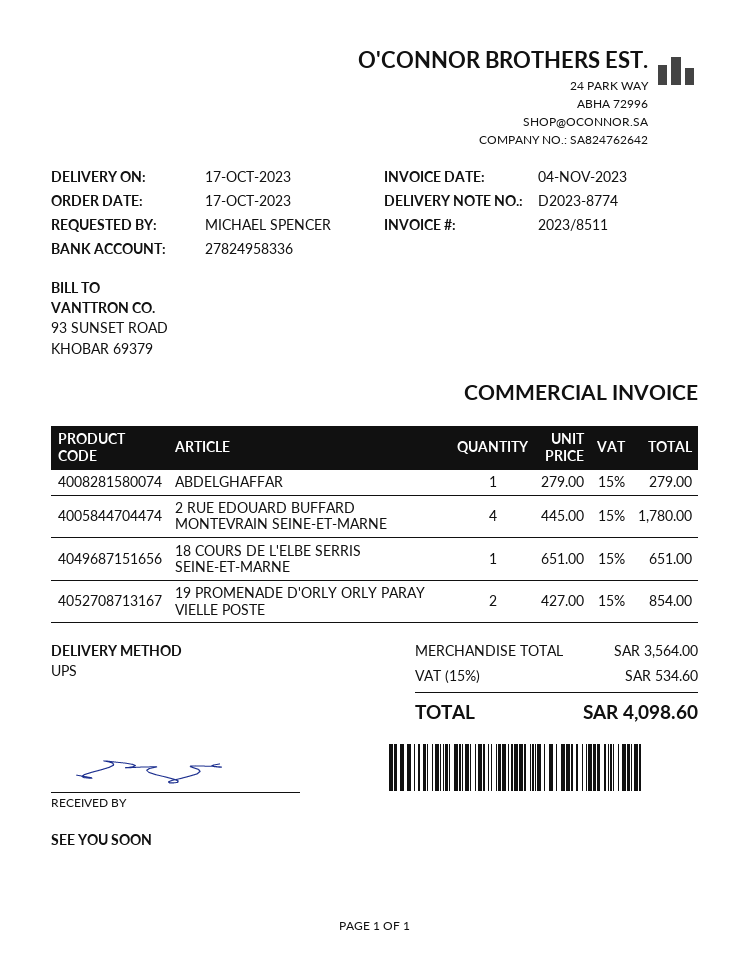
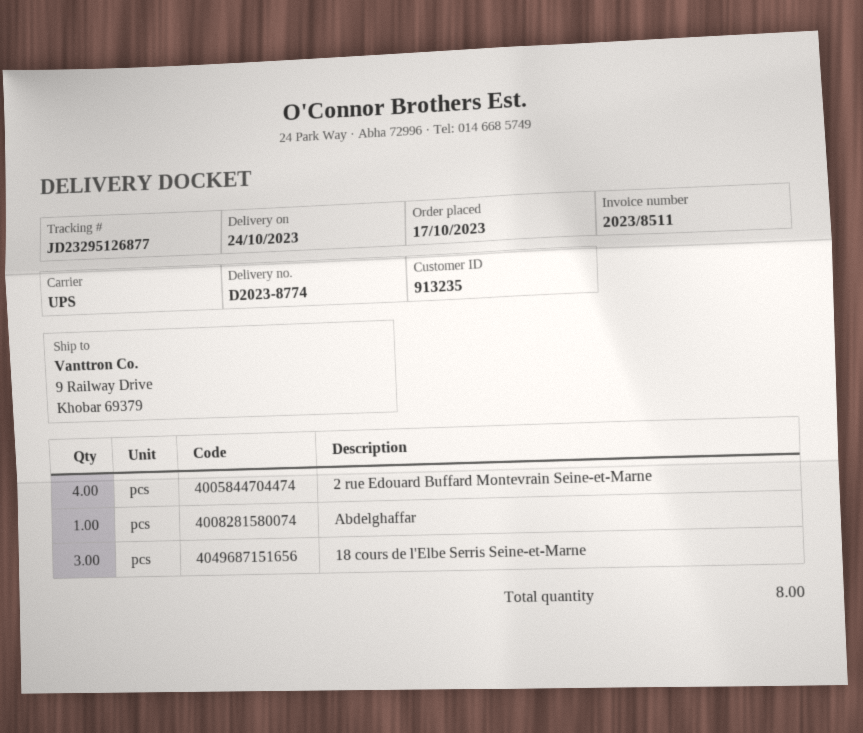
delivery date: 2023-10-17 -> 2023-10-24
18 COURS DE L'ELBE SERRIS SEINE-ET-MARNE: 1 -> 3
19 PROMENADE D'ORLY ORLY PARAY VIELLE POSTE: 2 -> none

